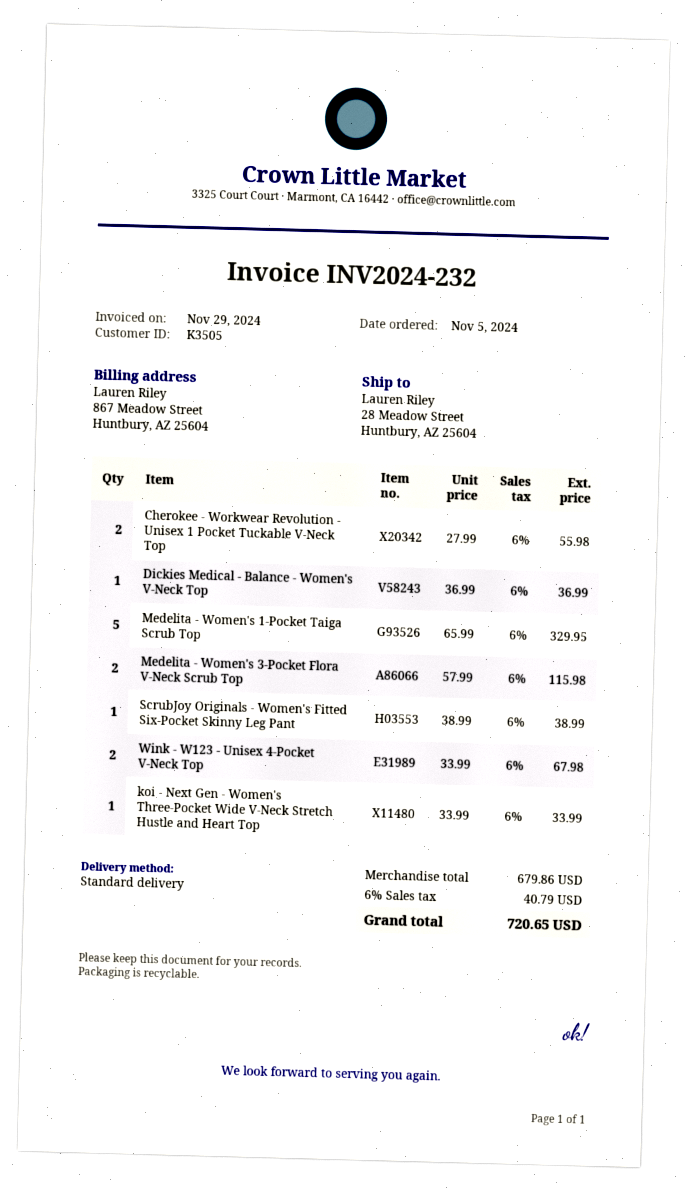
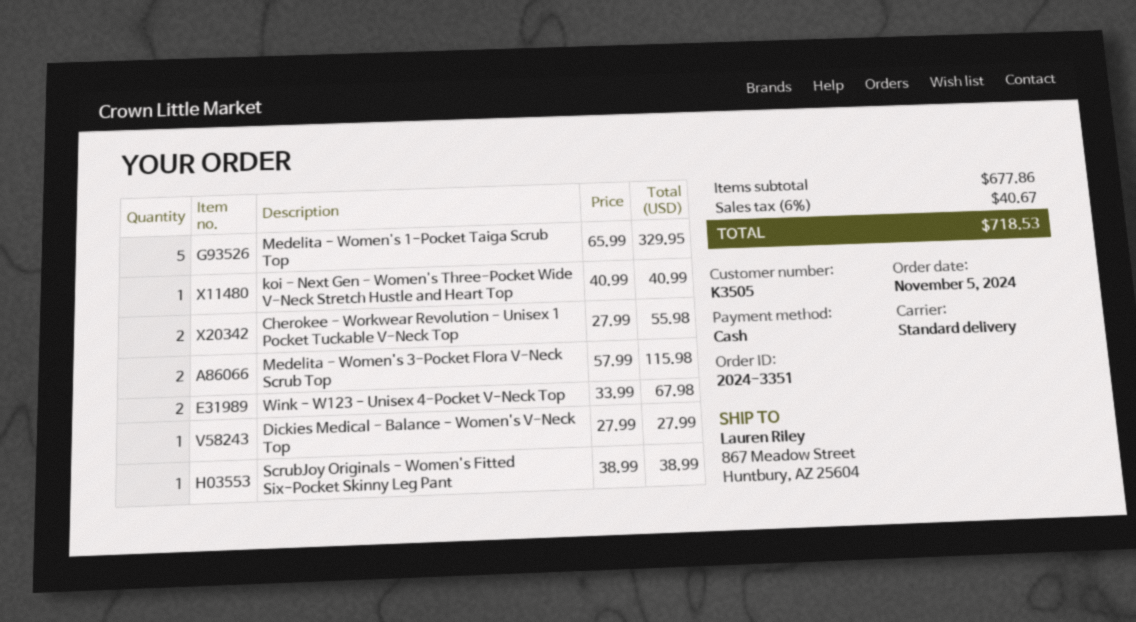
ship to: 28 Meadow Street, Huntbury, AZ 25604 -> 867 Meadow Street, Huntbury, AZ 25604
Dickies Medical - Balance - Women's V-Neck Top: 1 x 36.99 = 36.99 -> 1 x 27.99 = 27.99
koi - Next Gen - Women's Three-Pocket Wide V-Neck Stretch Hustle and Heart Top: 1 x 33.99 = 33.99 -> 1 x 40.99 = 40.99
subtotal: 679.86 -> 677.86
tax: 6% = 40.79 -> 6% = 40.67
total: 720.65 -> 718.53

